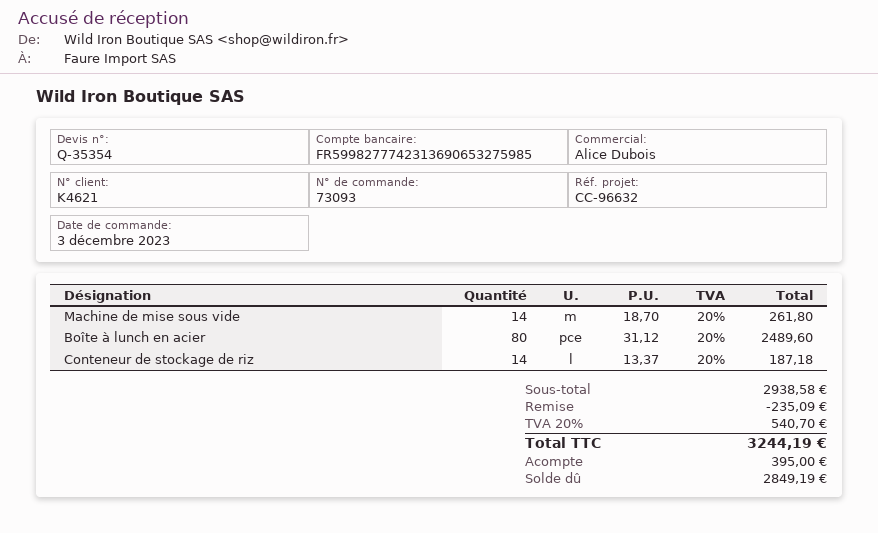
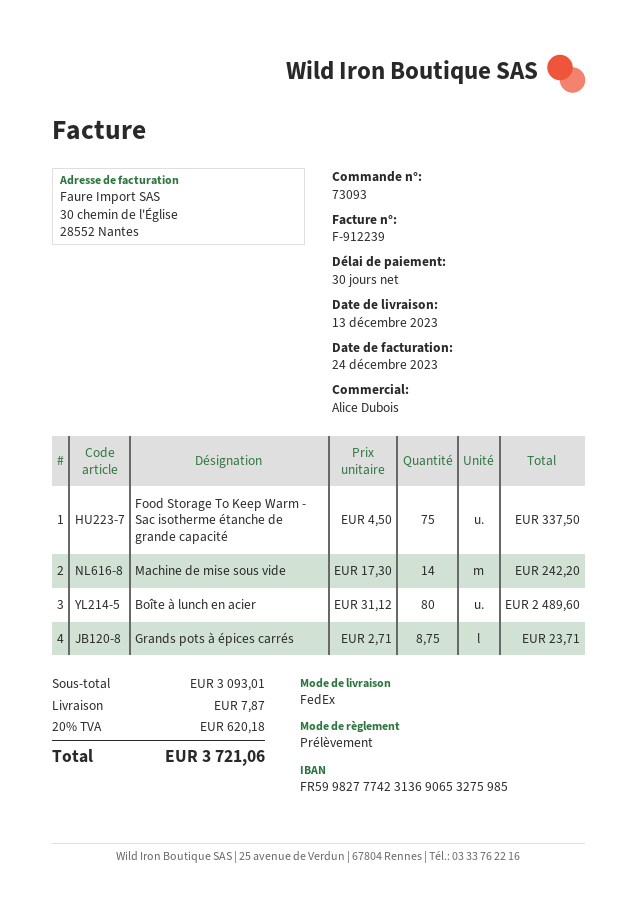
Machine de mise sous vide: 14 x 18.70 = 261.80 -> 14 x 17.30 = 242.20
Conteneur de stockage de riz: 14 x 13.37 = 187.18 -> none
Food Storage To Keep Warm - Sac isotherme étanche de grande capacité: none -> 75 x 4.50 = 337.50
Grands pots à épices carrés: none -> 8.75 x 2.71 = 23.71
subtotal: 2938.58 -> 3093.01
discount: 235.09 -> none
shipping: none -> 7.87
tax: 20% = 540.70 -> 20% = 620.18
total: 3244.19 -> 3721.06

